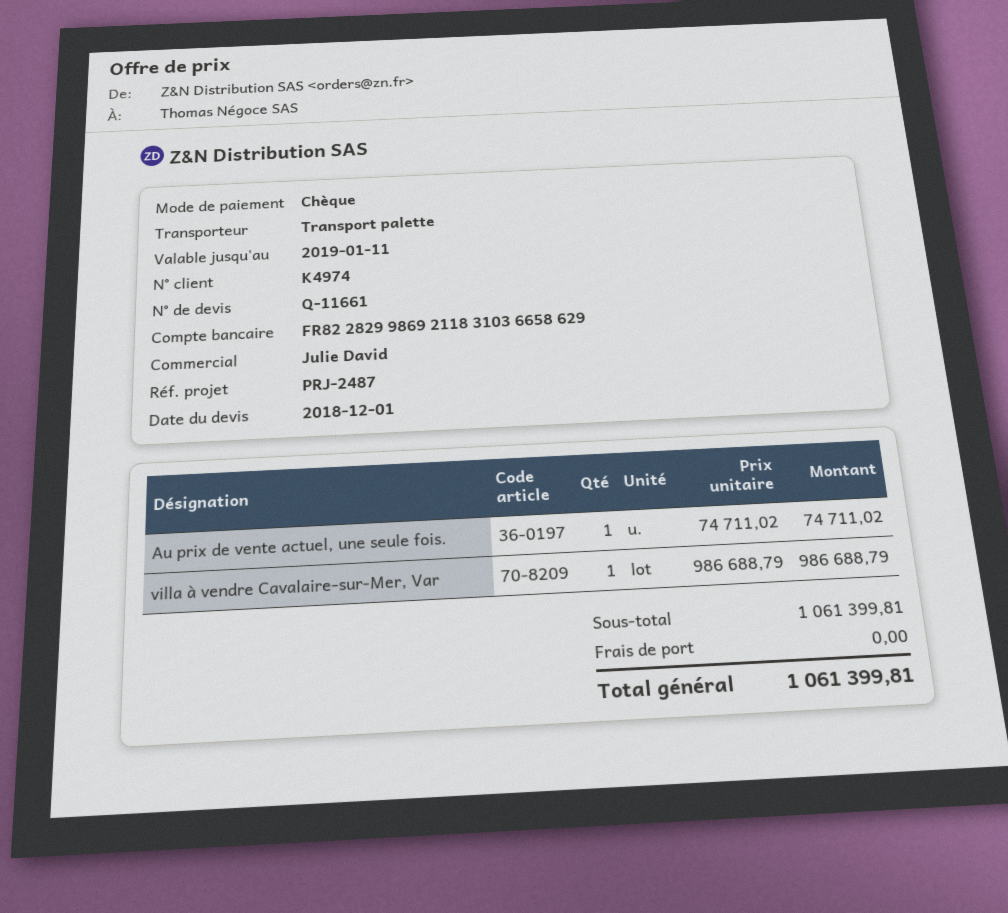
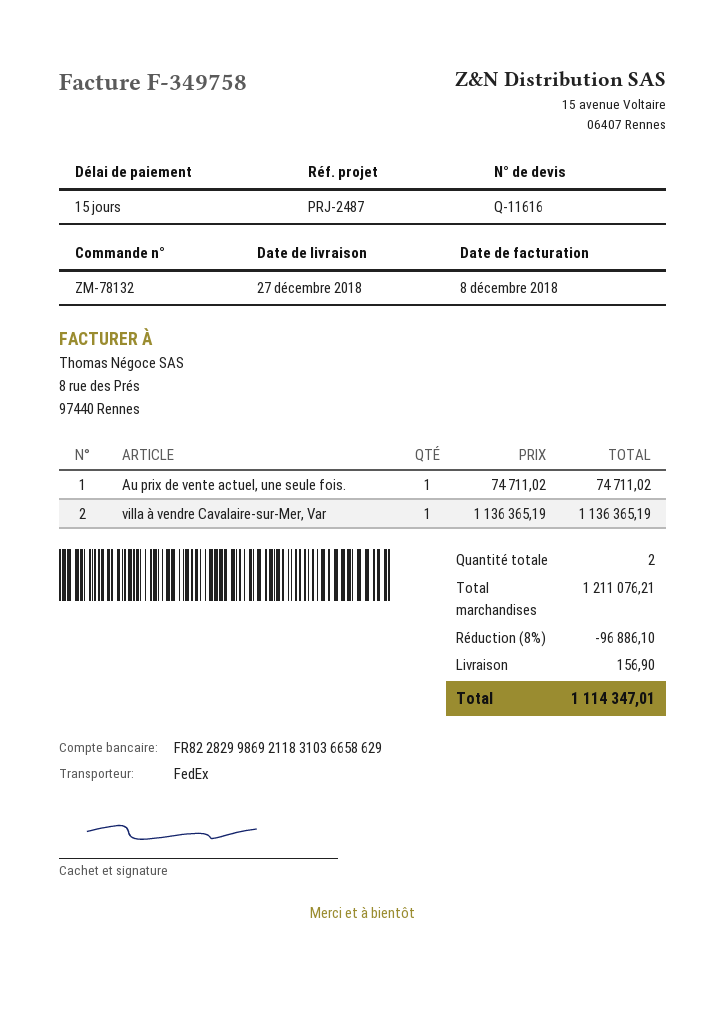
quote number: Q-11661 -> Q-11616
shipping method: pallet freight -> FedEx
villa à vendre Cavalaire-sur-Mer, Var: 1 x 986688.79 = 986688.79 -> 1 x 1136365.19 = 1136365.19
subtotal: 1061399.81 -> 1211076.21
discount: none -> 8% = 96886.10
shipping: 0.00 -> 156.90
total: 1061399.81 -> 1114347.01

